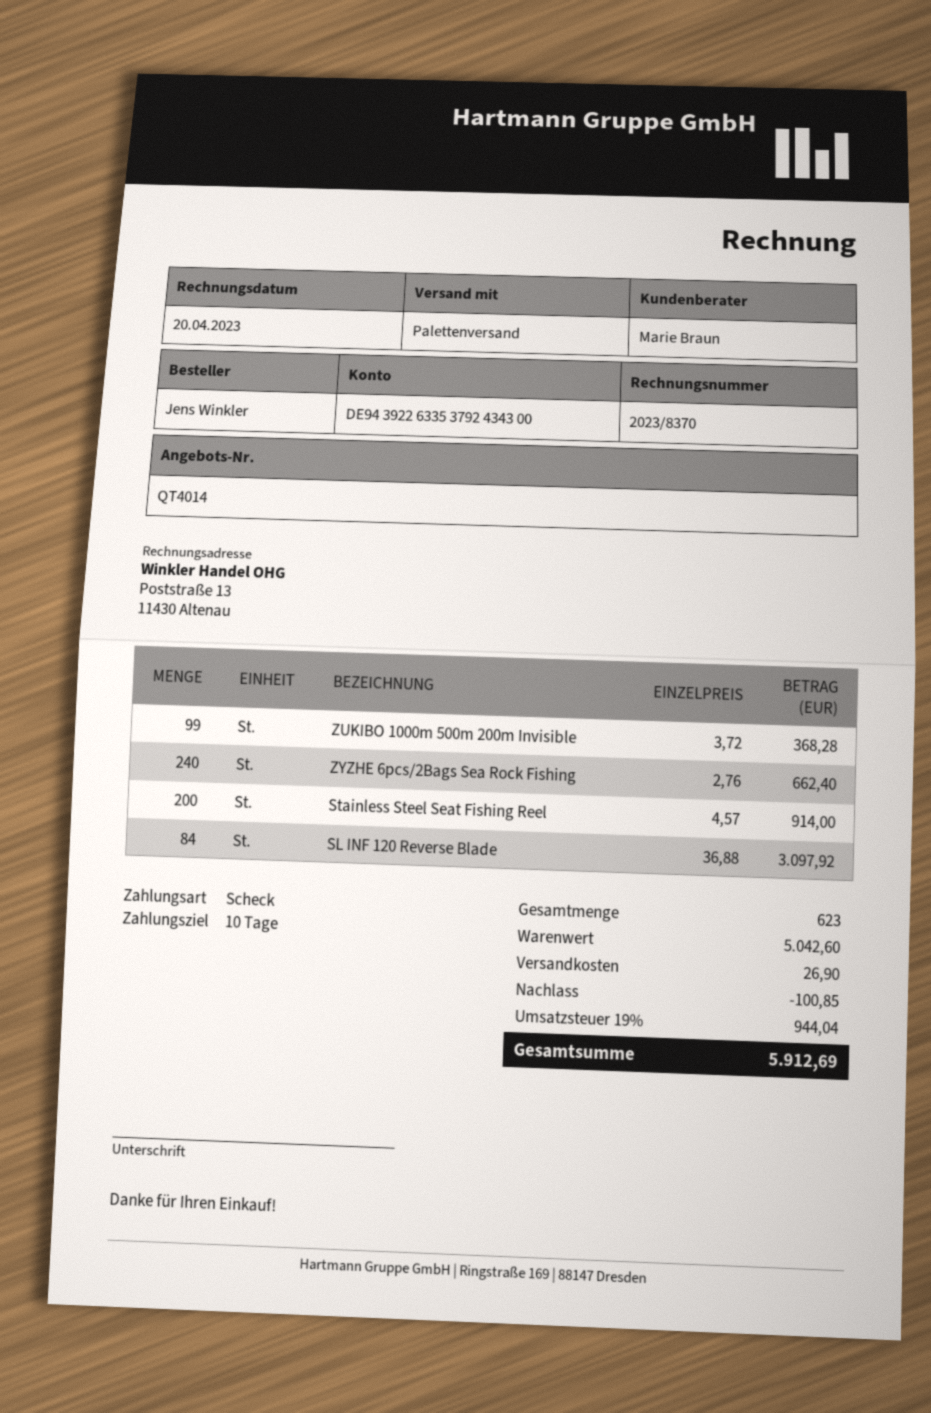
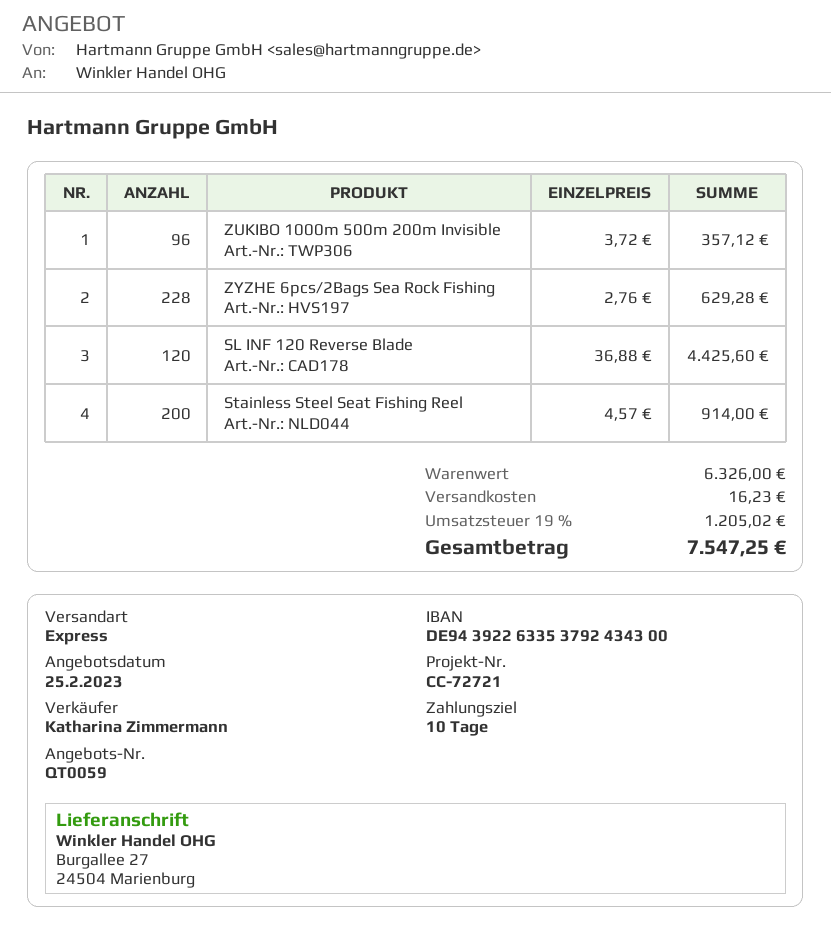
quote number: QT4014 -> QT0059
sales rep: Marie Braun -> Katharina Zimmermann
shipping method: pallet freight -> express
ZUKIBO 1000m 500m 200m Invisible: 99 x 3.72 = 368.28 -> 96 x 3.72 = 357.12
ZYZHE 6pcs/2Bags Sea Rock Fishing: 240 x 2.76 = 662.40 -> 228 x 2.76 = 629.28
SL INF 120 Reverse Blade: 84 x 36.88 = 3097.92 -> 120 x 36.88 = 4425.60
subtotal: 5042.60 -> 6326.00
discount: 100.85 -> none
shipping: 26.90 -> 16.23
tax: 19% = 944.04 -> 19% = 1205.02
total: 5912.69 -> 7547.25

